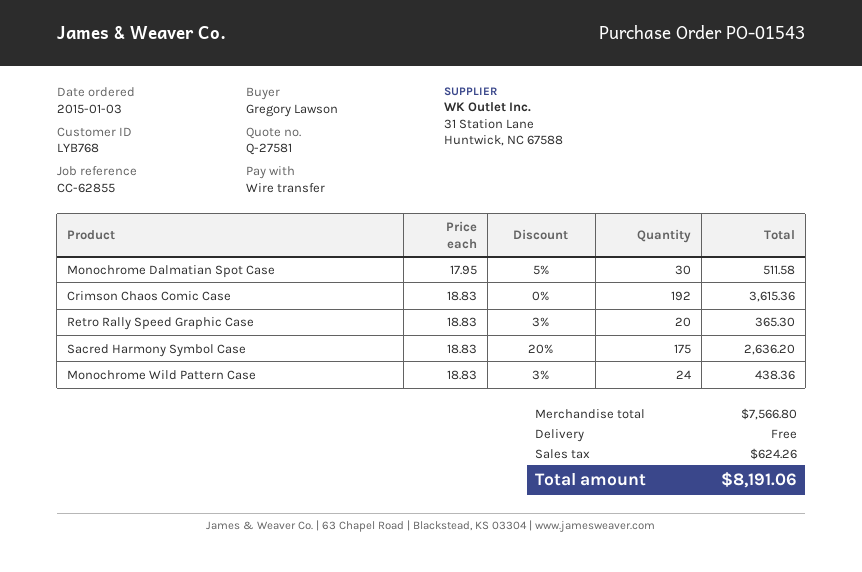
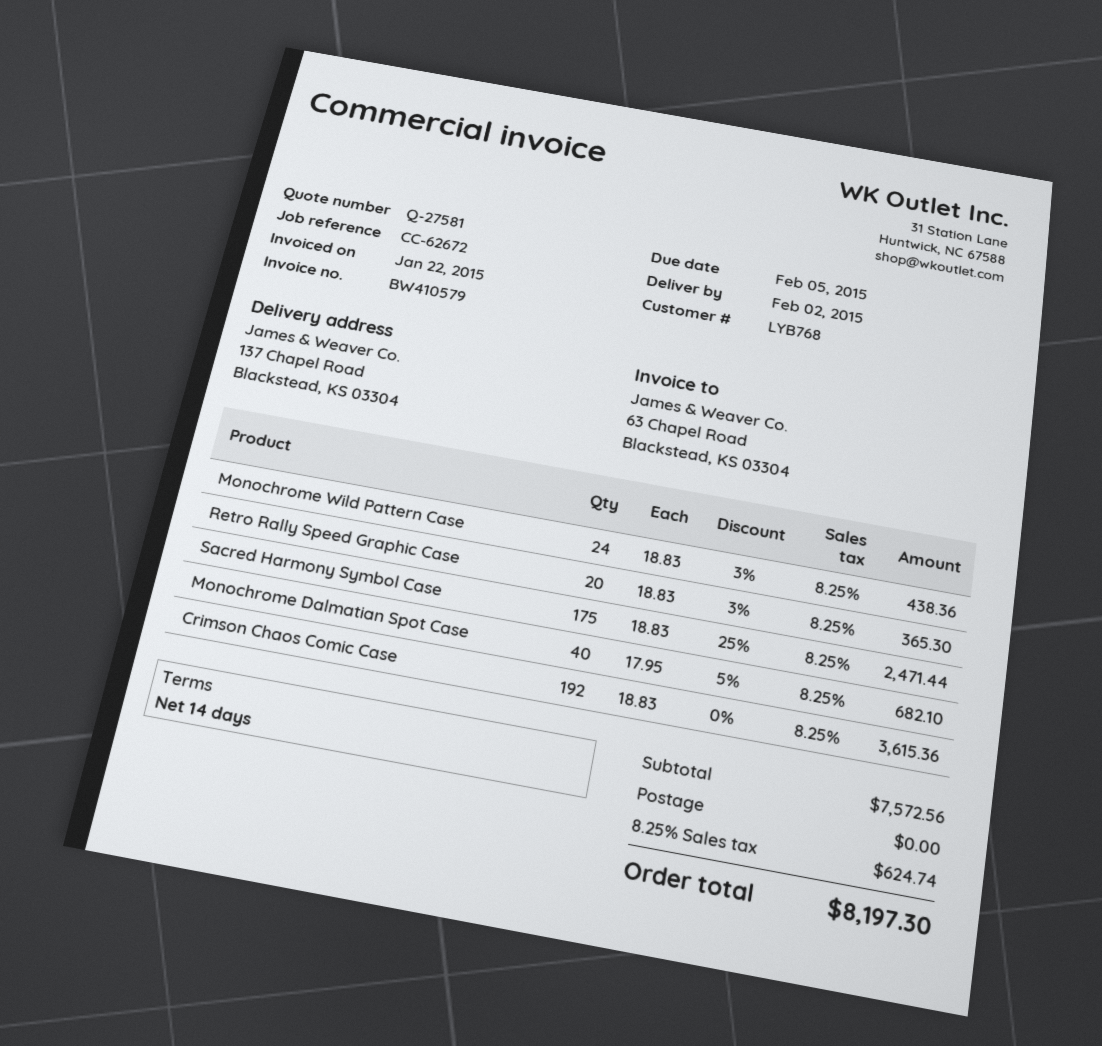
reference: CC-62855 -> CC-62672
Monochrome Dalmatian Spot Case: 30 x 17.95 - 5% = 511.58 -> 40 x 17.95 - 5% = 682.10
Sacred Harmony Symbol Case: 175 x 18.83 - 20% = 2636.20 -> 175 x 18.83 - 25% = 2471.44
subtotal: 7566.80 -> 7572.56
tax: 624.26 -> 624.74
total: 8191.06 -> 8197.30

